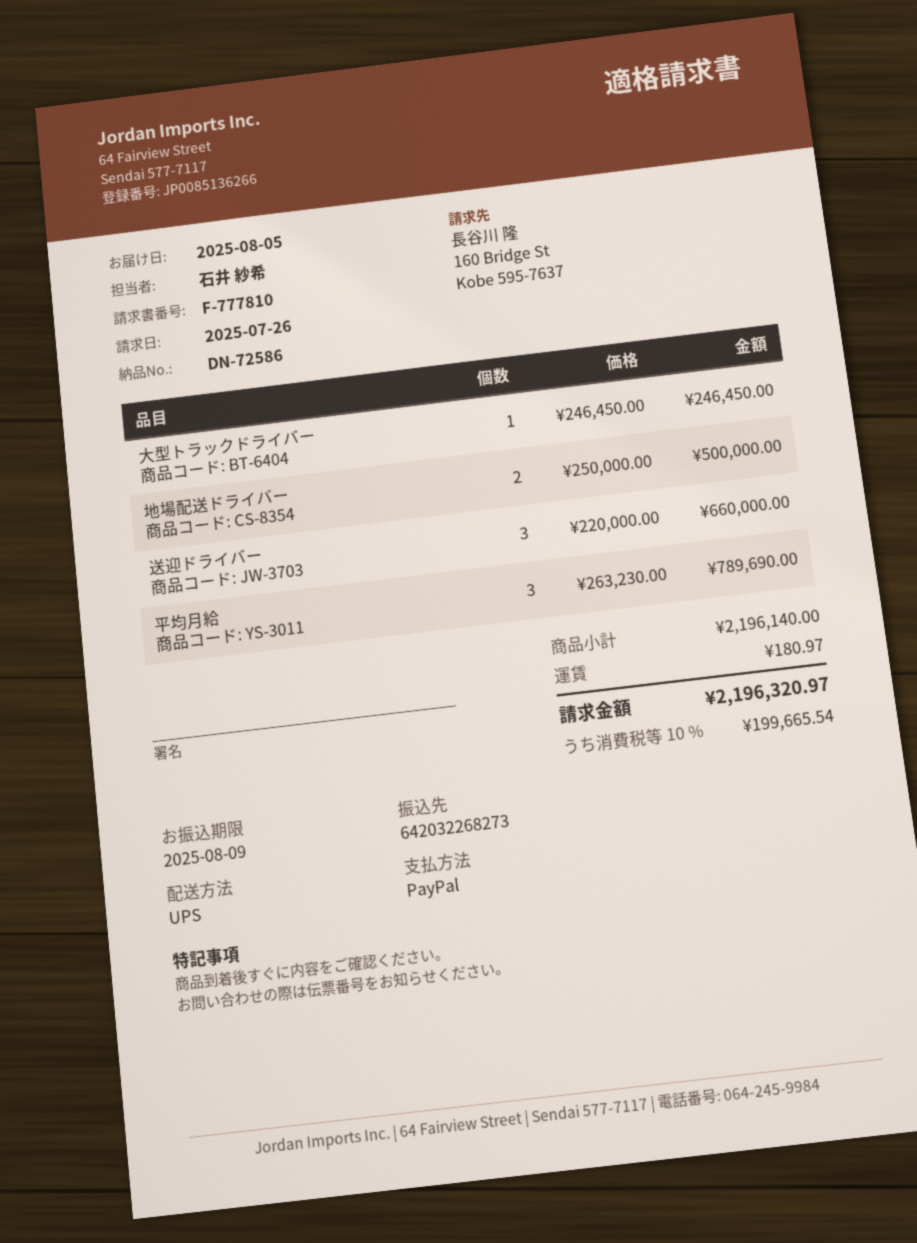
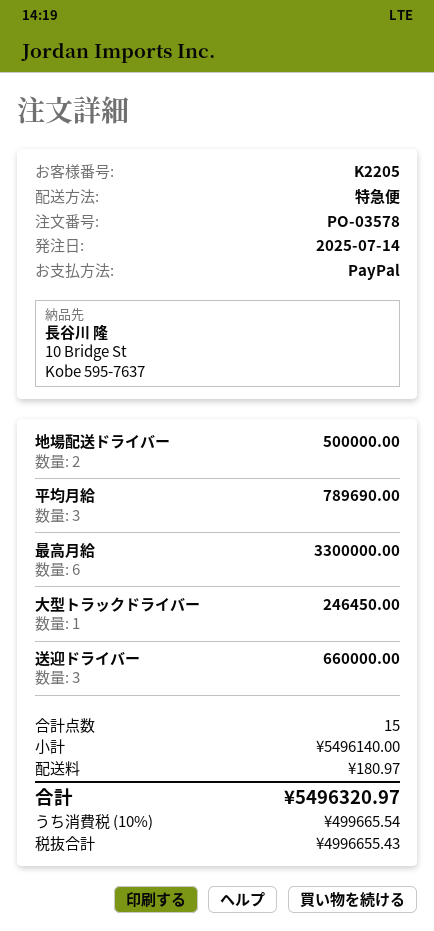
shipping method: UPS -> express
最高月給: none -> 6 for 3300000.00
subtotal: 2196140.00 -> 5496140.00
tax: 10% = 199665.54 -> 10% = 499665.54
total: 2196320.97 -> 5496320.97

